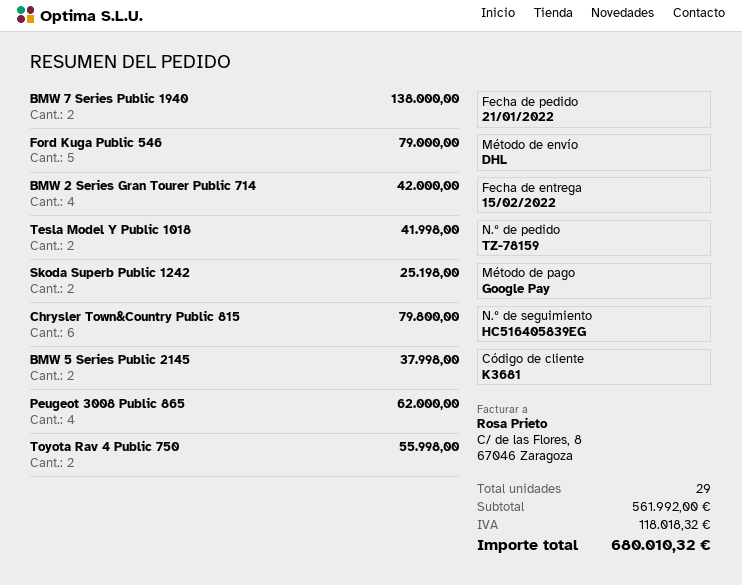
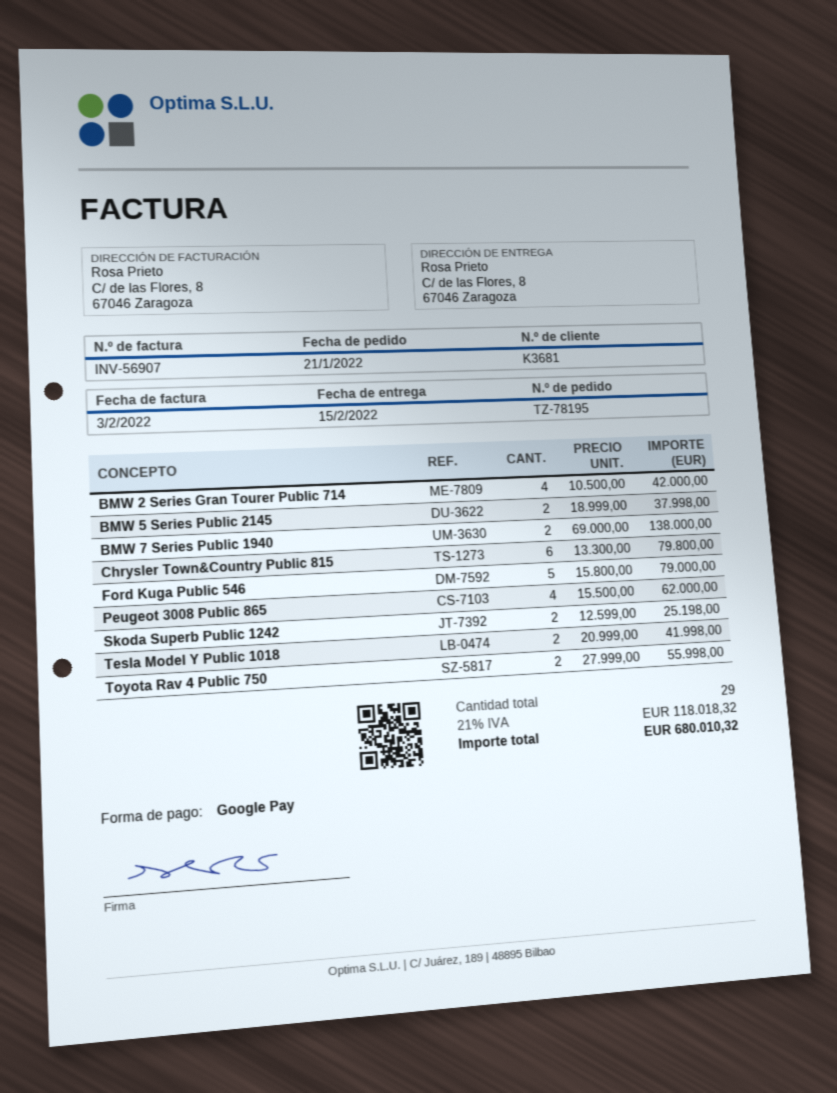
order number: TZ-78159 -> TZ-78195

